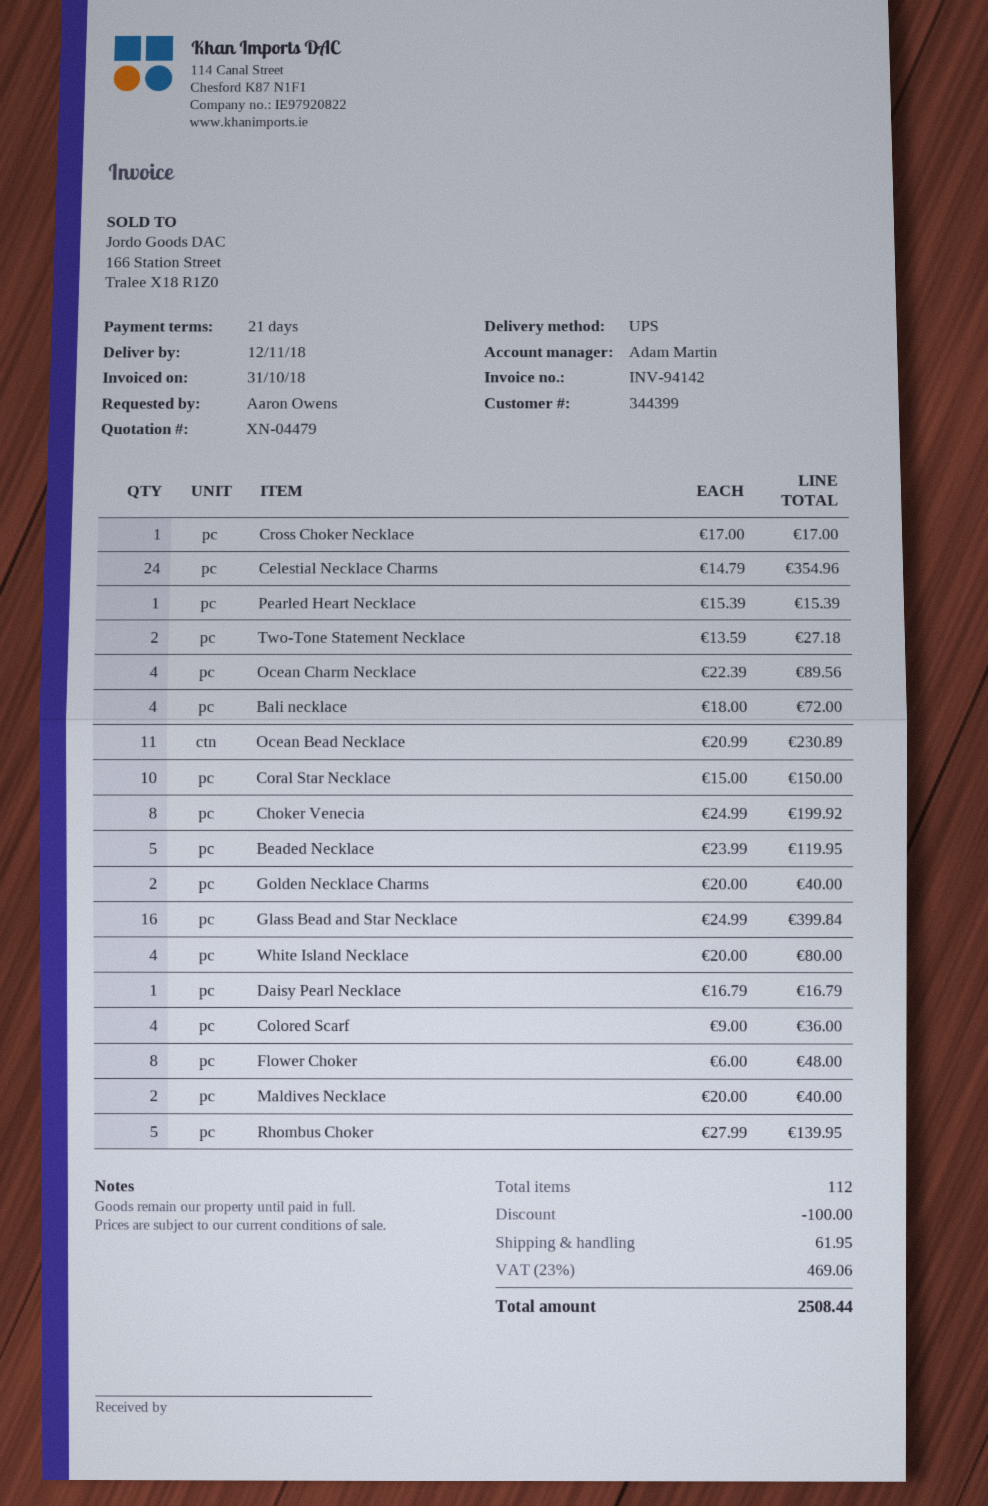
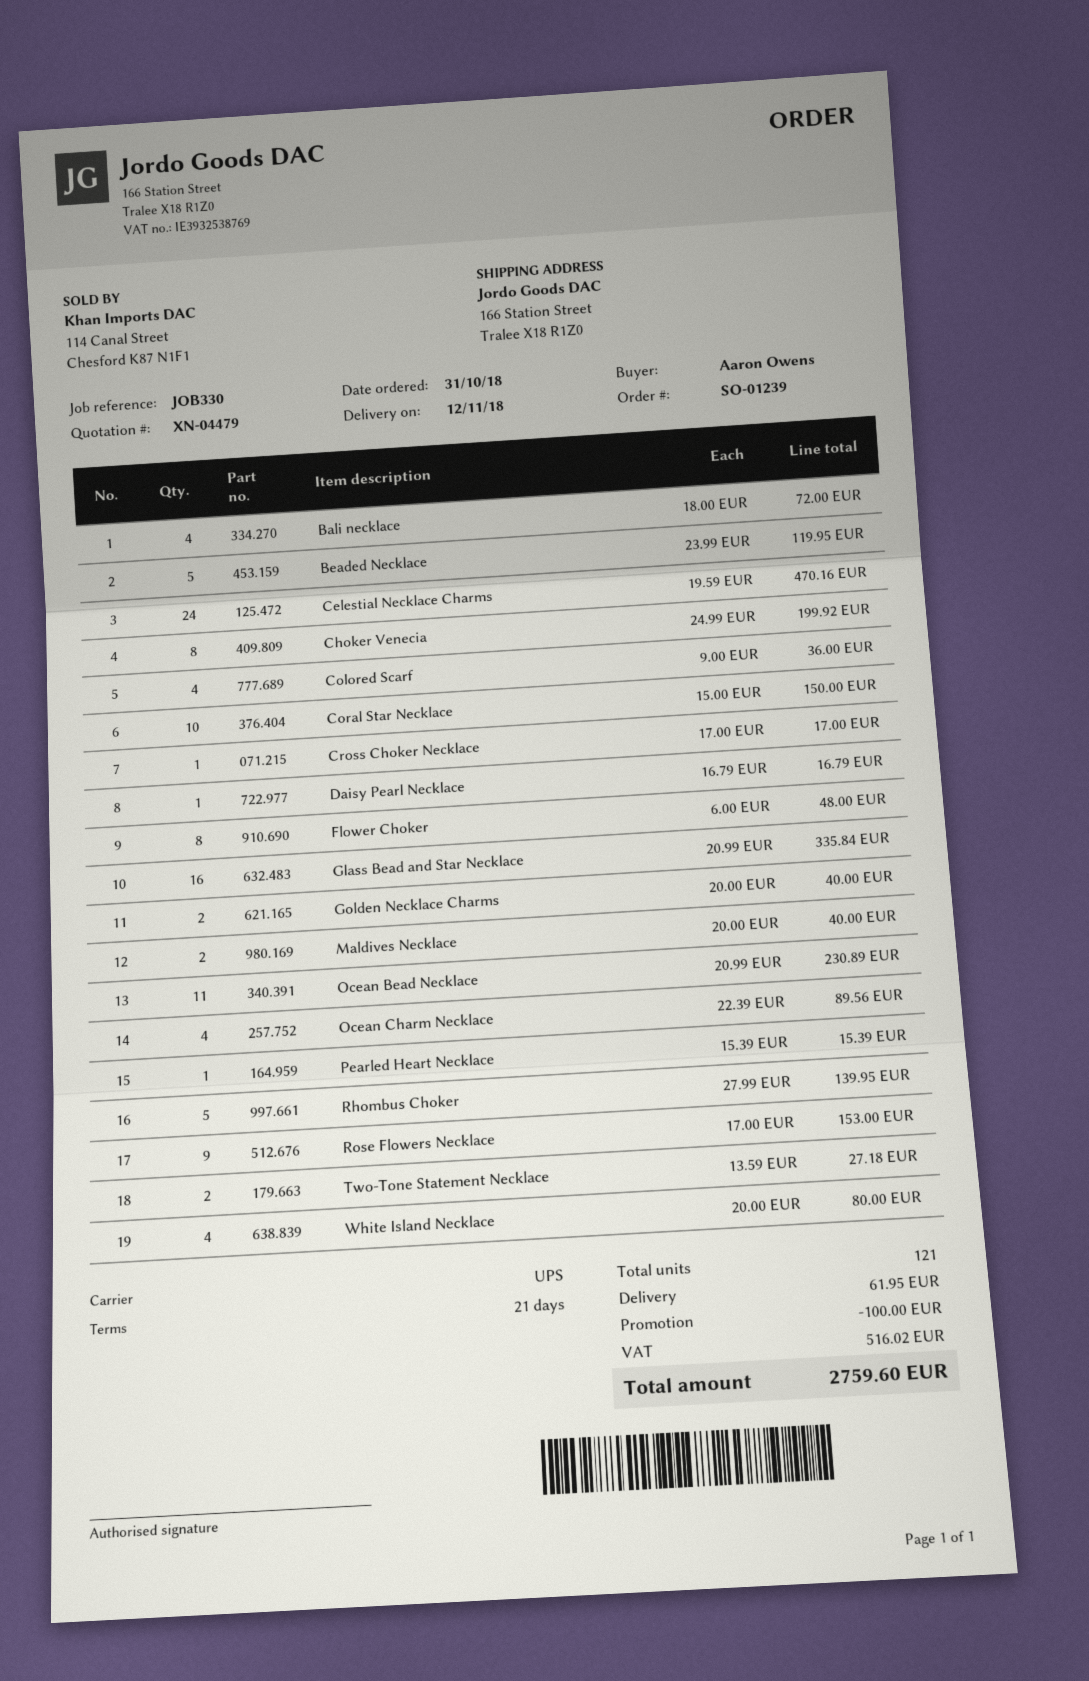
Celestial Necklace Charms: 24 x 14.79 = 354.96 -> 24 x 19.59 = 470.16
Glass Bead and Star Necklace: 16 x 24.99 = 399.84 -> 16 x 20.99 = 335.84
Rose Flowers Necklace: none -> 9 x 17.00 = 153.00
total quantity: 112 -> 121
tax: 469.06 -> 516.02
total: 2508.44 -> 2759.60

